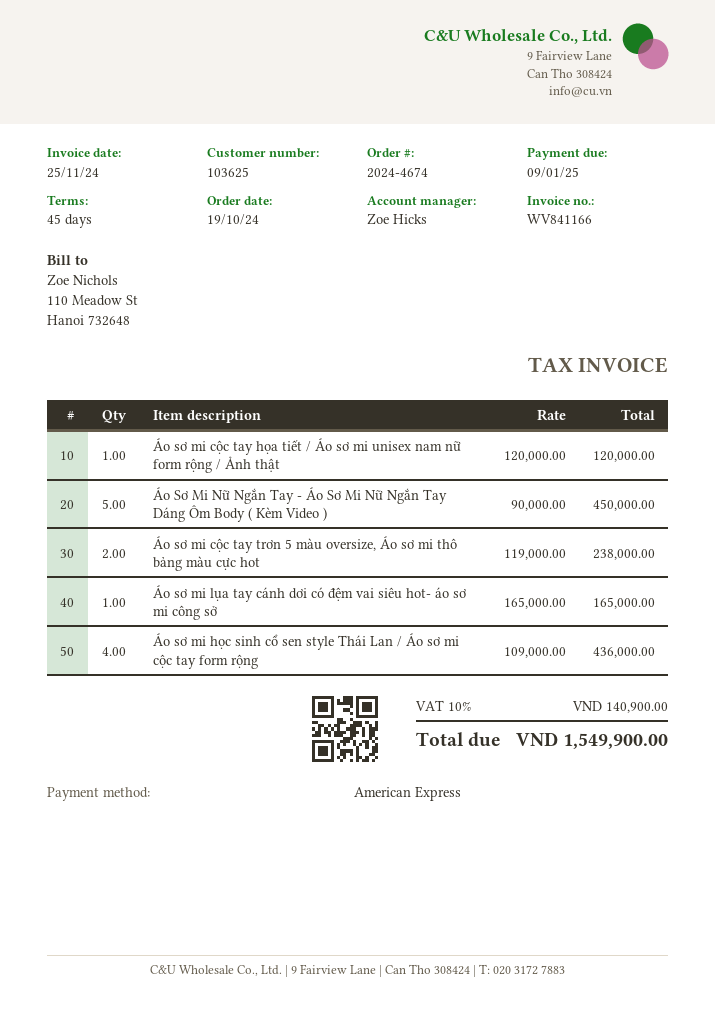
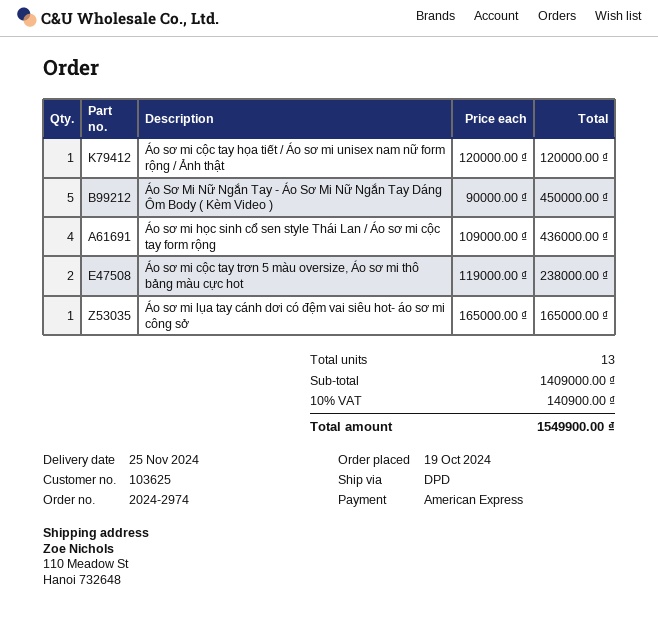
order number: 2024-4674 -> 2024-2974

